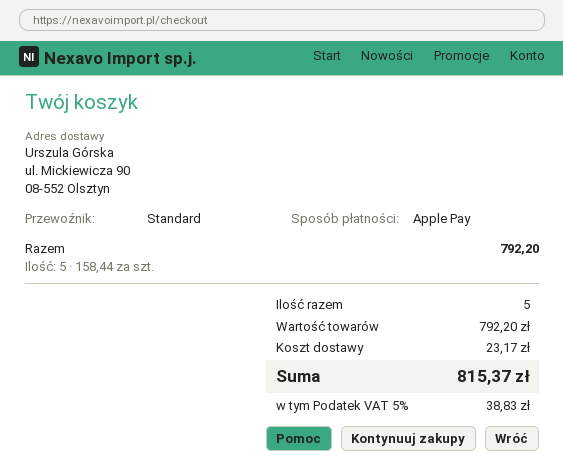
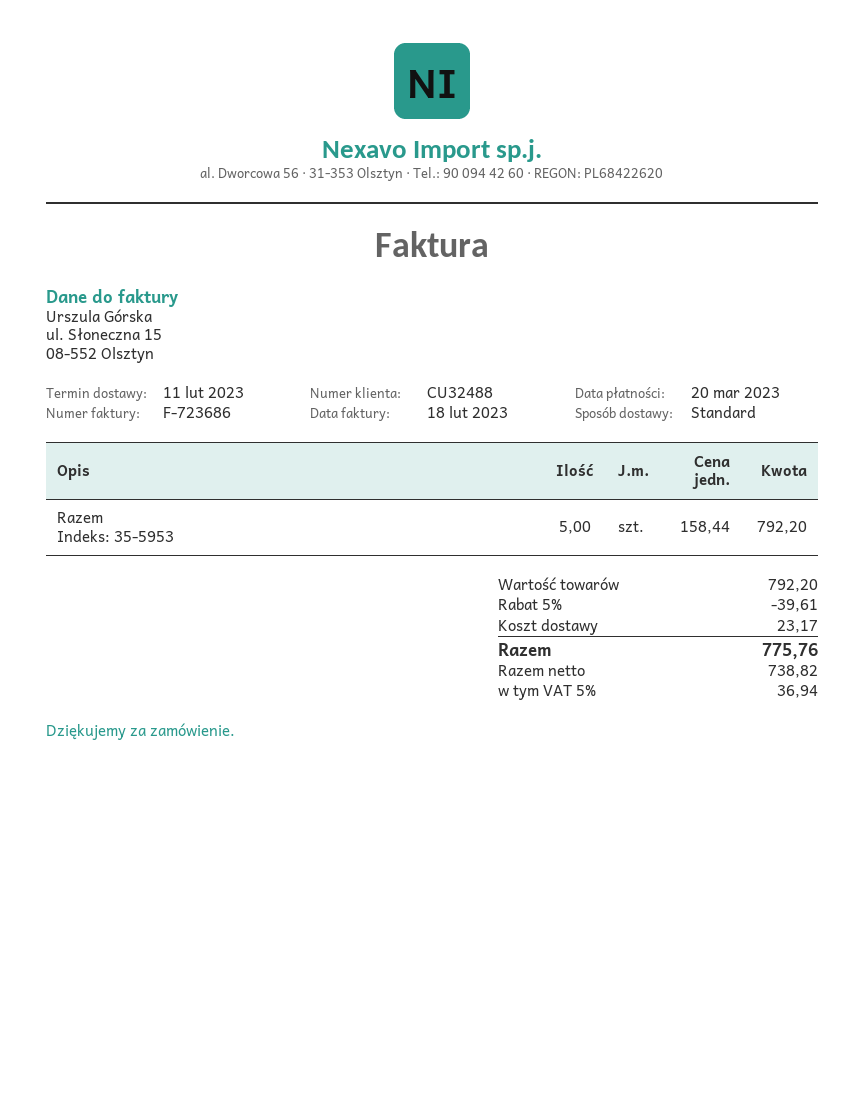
discount: none -> 5% = 39.61
tax: 5% = 38.83 -> 5% = 36.94
total: 815.37 -> 775.76

